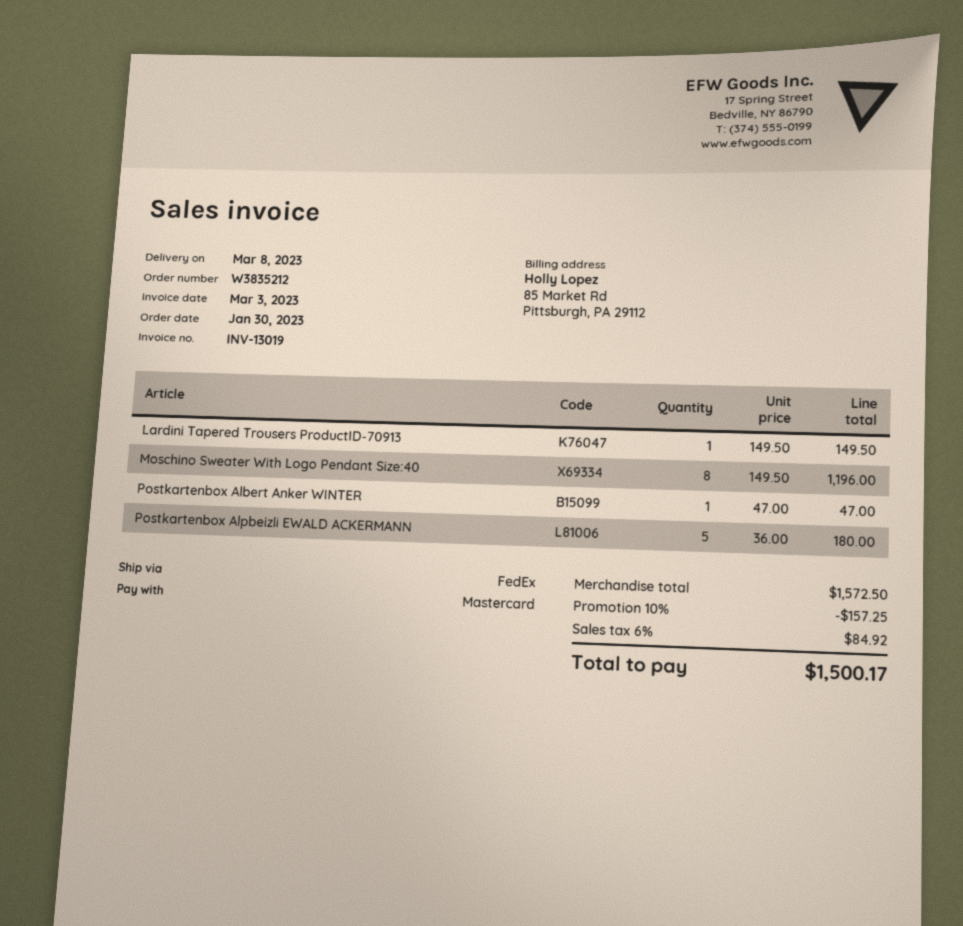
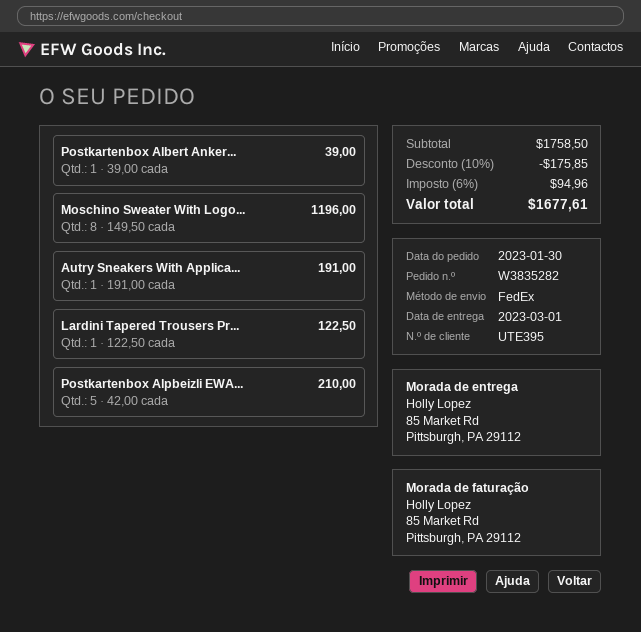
order number: W3835212 -> W3835282
delivery date: 2023-03-08 -> 2023-03-01
Lardini Tapered Trousers ProductID-70913: 1 x 149.50 = 149.50 -> 1 x 122.50 = 122.50
Postkartenbox Albert Anker WINTER: 1 x 47.00 = 47.00 -> 1 x 39.00 = 39.00
Postkartenbox Alpbeizli EWALD ACKERMANN: 5 x 36.00 = 180.00 -> 5 x 42.00 = 210.00
Autry Sneakers With Applica...: none -> 1 x 191.00 = 191.00
subtotal: 1572.50 -> 1758.50
discount: 10% = 157.25 -> 10% = 175.85
tax: 6% = 84.92 -> 6% = 94.96
total: 1500.17 -> 1677.61

